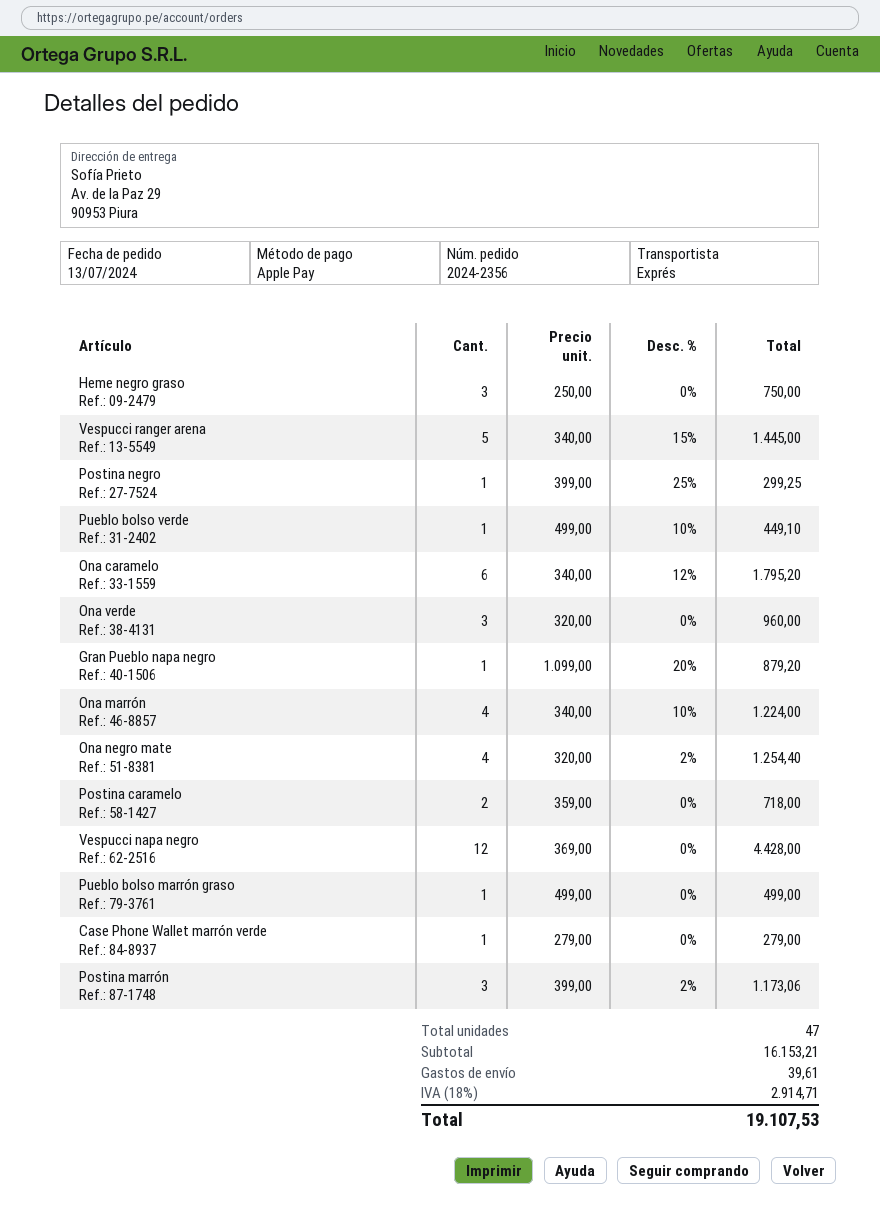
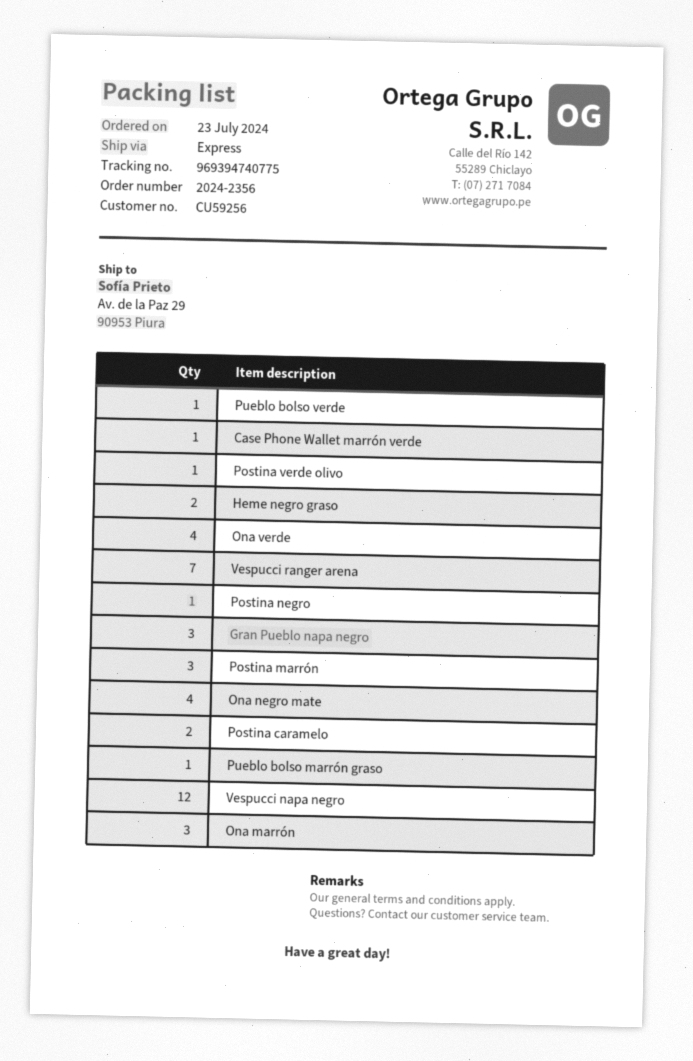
order date: 2024-07-13 -> 2024-07-23
Heme negro graso: 3 -> 2
Vespucci ranger arena: 5 -> 7
Ona caramelo: 6 -> none
Ona verde: 3 -> 4
Gran Pueblo napa negro: 1 -> 3
Ona marrón: 4 -> 3
Postina verde olivo: none -> 1

